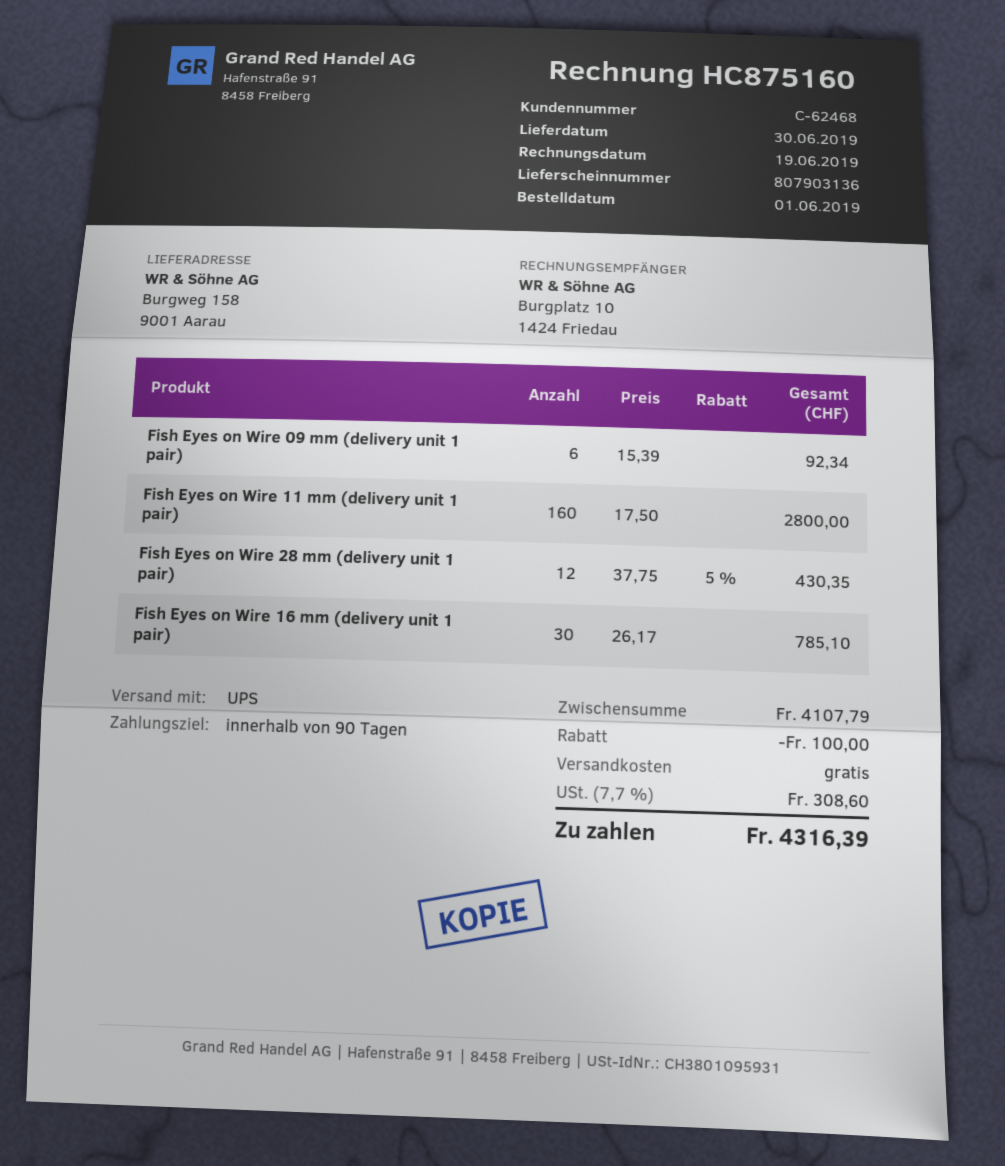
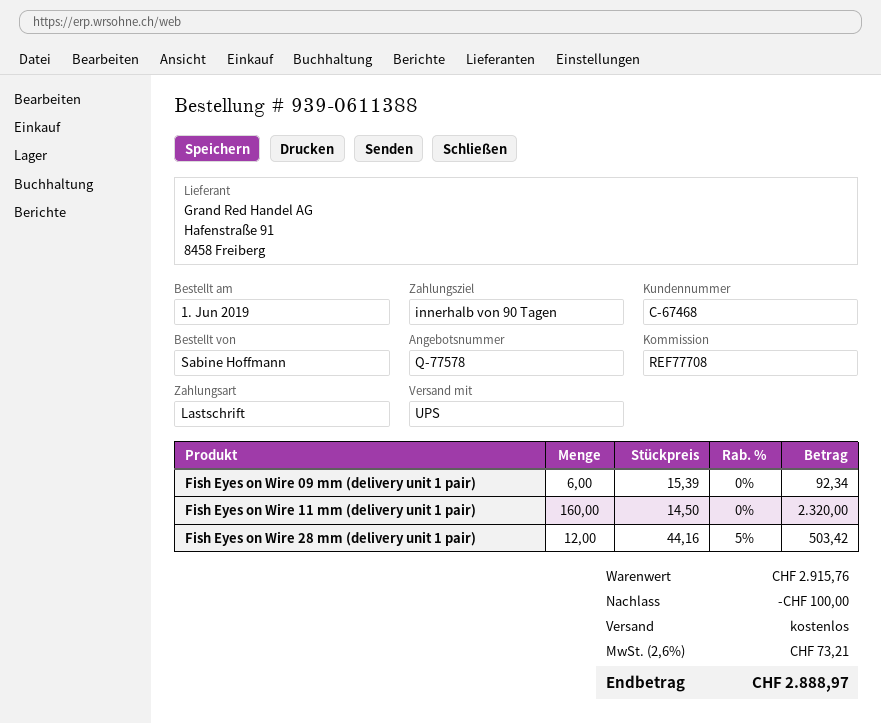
customer number: C-62468 -> C-67468
Fish Eyes on Wire 11 mm (delivery unit 1 pair): 160 x 17.50 = 2800.00 -> 160 x 14.50 = 2320.00
Fish Eyes on Wire 28 mm (delivery unit 1 pair): 12 x 37.75 - 5% = 430.35 -> 12 x 44.16 - 5% = 503.42
Fish Eyes on Wire 16 mm (delivery unit 1 pair): 30 x 26.17 = 785.10 -> none
subtotal: 4107.79 -> 2915.76
tax: 7.7% = 308.60 -> 2.6% = 73.21
total: 4316.39 -> 2888.97

